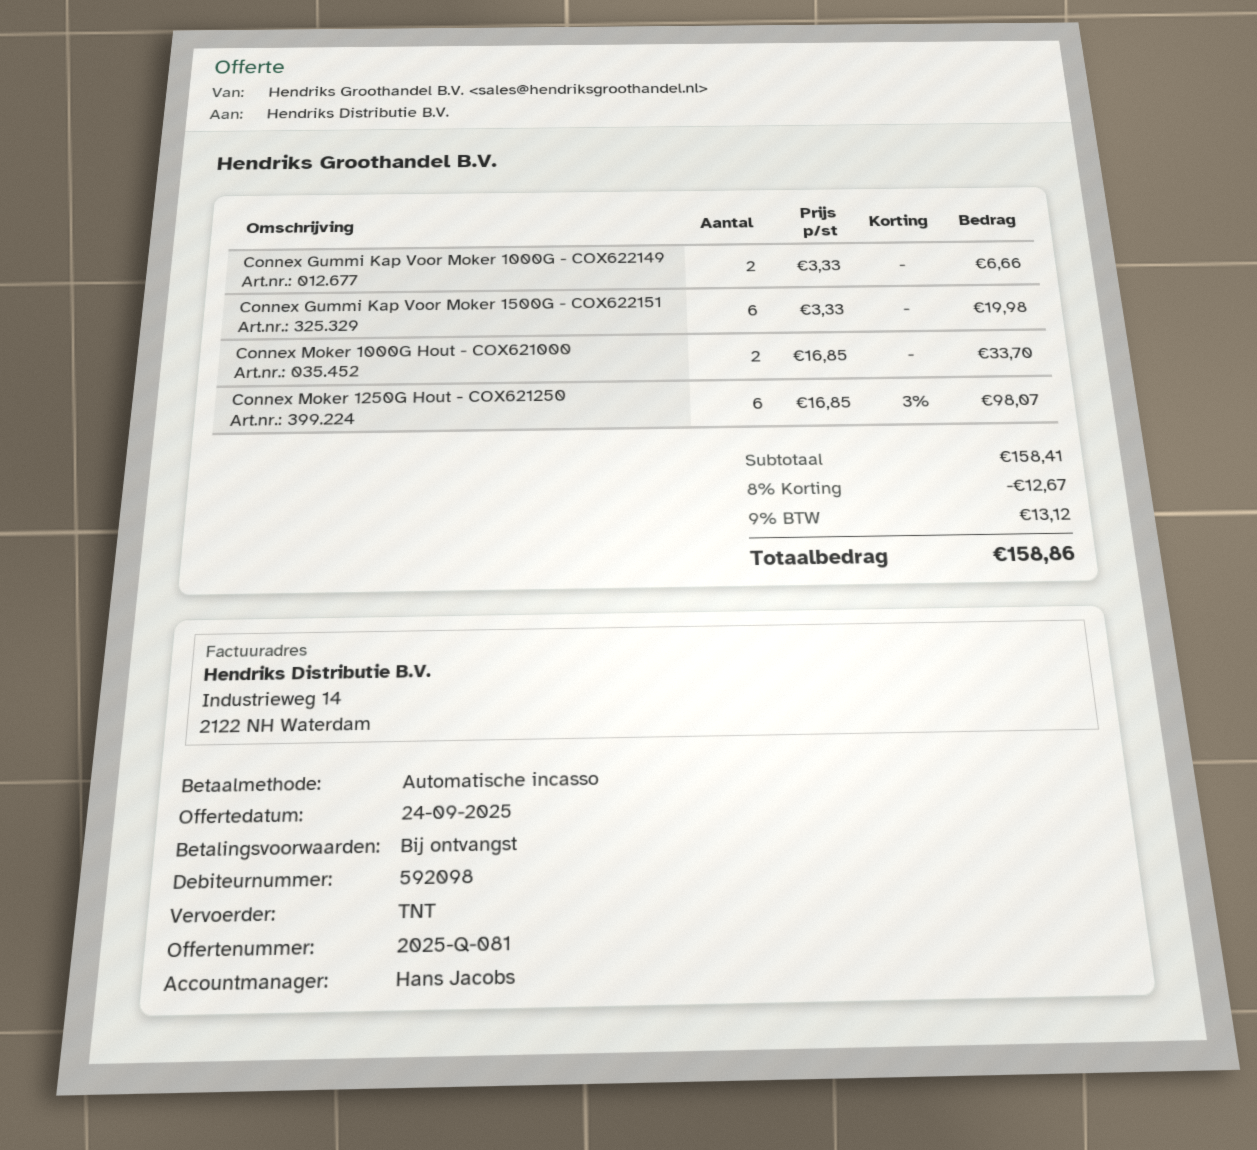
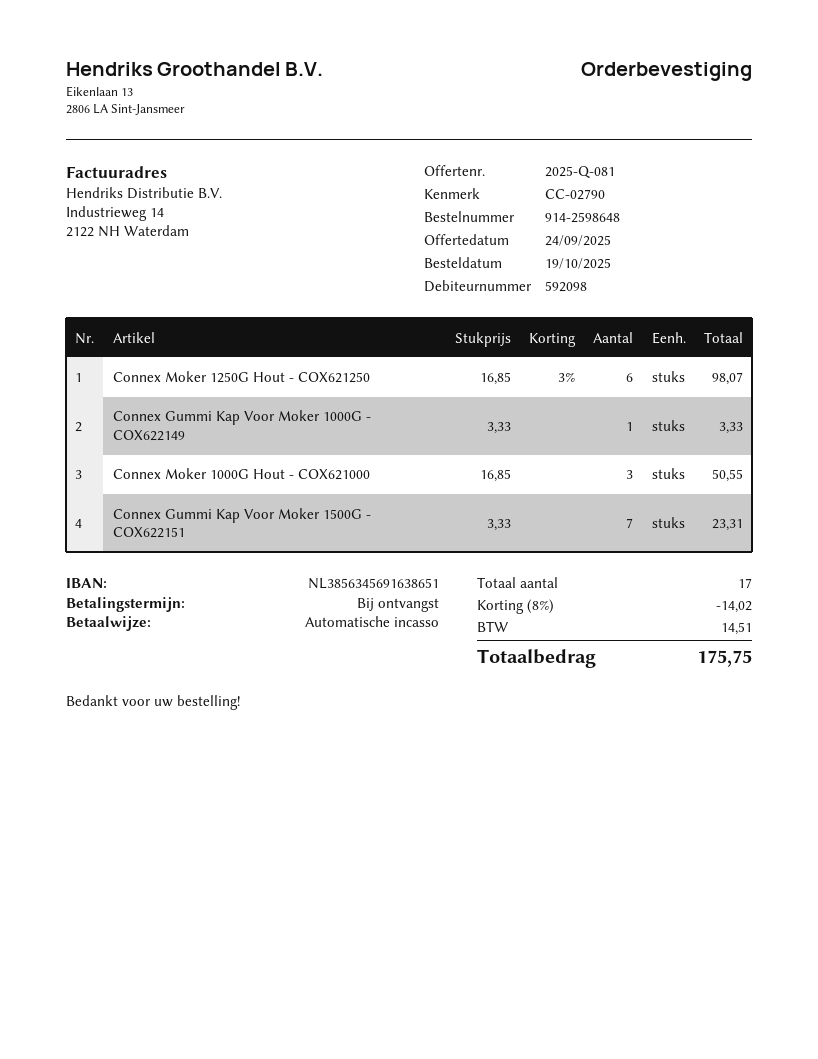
Connex Gummi Kap Voor Moker 1000G - COX622149: 2 x 3.33 = 6.66 -> 1 x 3.33 = 3.33
Connex Gummi Kap Voor Moker 1500G - COX622151: 6 x 3.33 = 19.98 -> 7 x 3.33 = 23.31
Connex Moker 1000G Hout - COX621000: 2 x 16.85 = 33.70 -> 3 x 16.85 = 50.55
discount: 8% = 12.67 -> 8% = 14.02
tax: 13.12 -> 14.51
total: 158.86 -> 175.75

